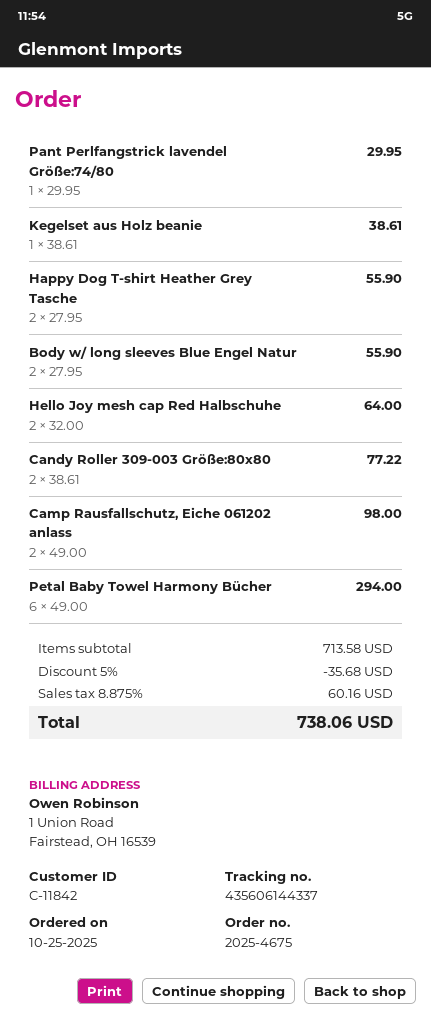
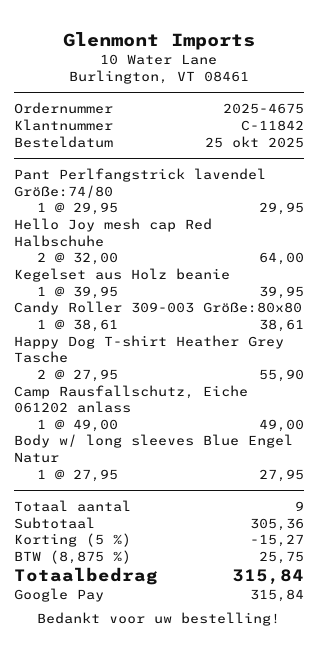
Kegelset aus Holz beanie: 1 x 38.61 = 38.61 -> 1 x 39.95 = 39.95
Body w/ long sleeves Blue Engel Natur: 2 x 27.95 = 55.90 -> 1 x 27.95 = 27.95
Candy Roller 309-003 Größe:80x80: 2 x 38.61 = 77.22 -> 1 x 38.61 = 38.61
Camp Rausfallschutz, Eiche 061202 anlass: 2 x 49.00 = 98.00 -> 1 x 49.00 = 49.00
Petal Baby Towel Harmony Bücher: 6 x 49.00 = 294.00 -> none
subtotal: 713.58 -> 305.36
discount: 5% = 35.68 -> 5% = 15.27
tax: 8.875% = 60.16 -> 8.875% = 25.75
total: 738.06 -> 315.84

